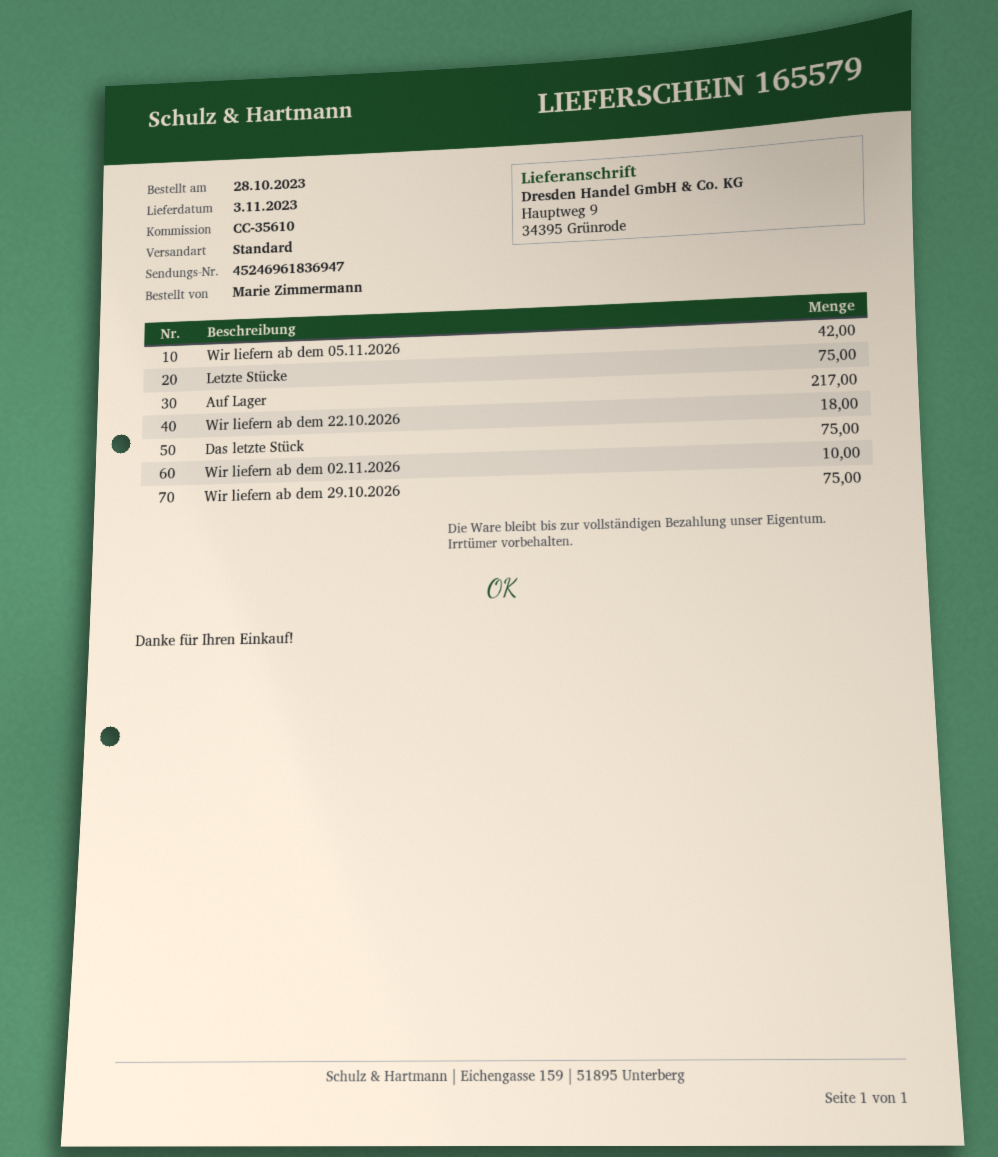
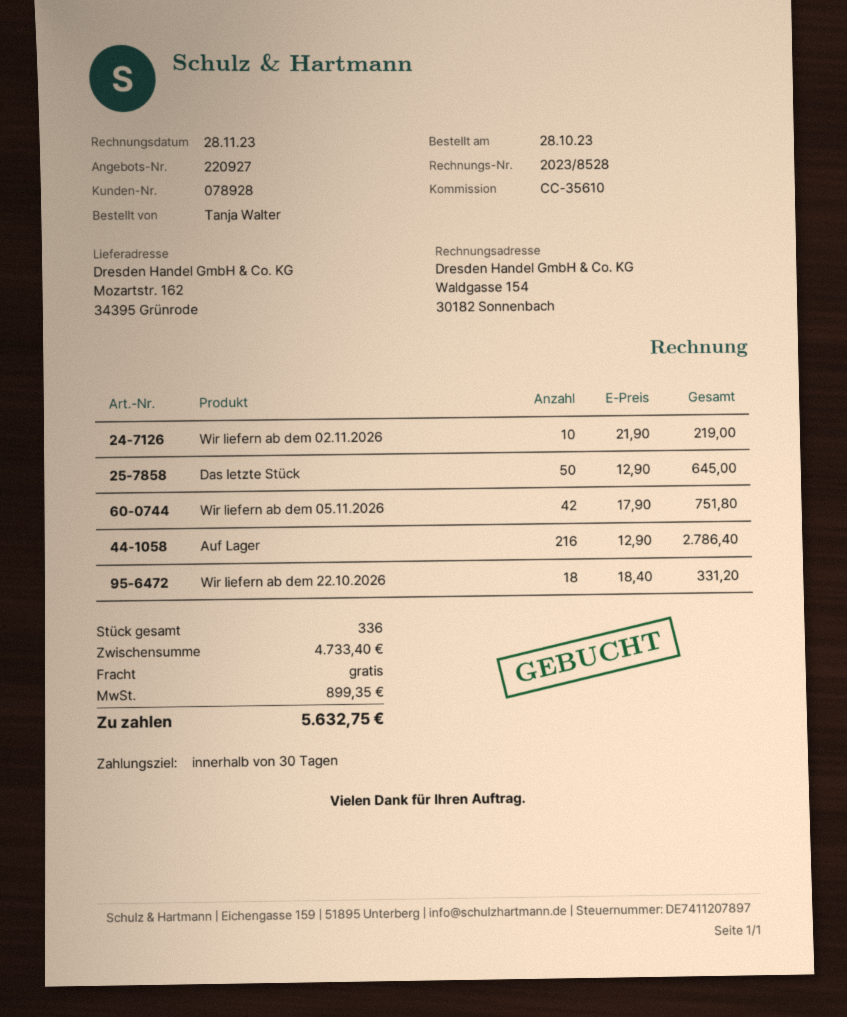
ordered by: Marie Zimmermann -> Tanja Walter
ship to: Hauptweg 9, 34395 Grünrode -> Mozartstr. 162, 34395 Grünrode
Letzte Stücke: 75 -> none
Auf Lager: 217 -> 216
Das letzte Stück: 75 -> 50
Wir liefern ab dem 29.10.2026: 75 -> none

